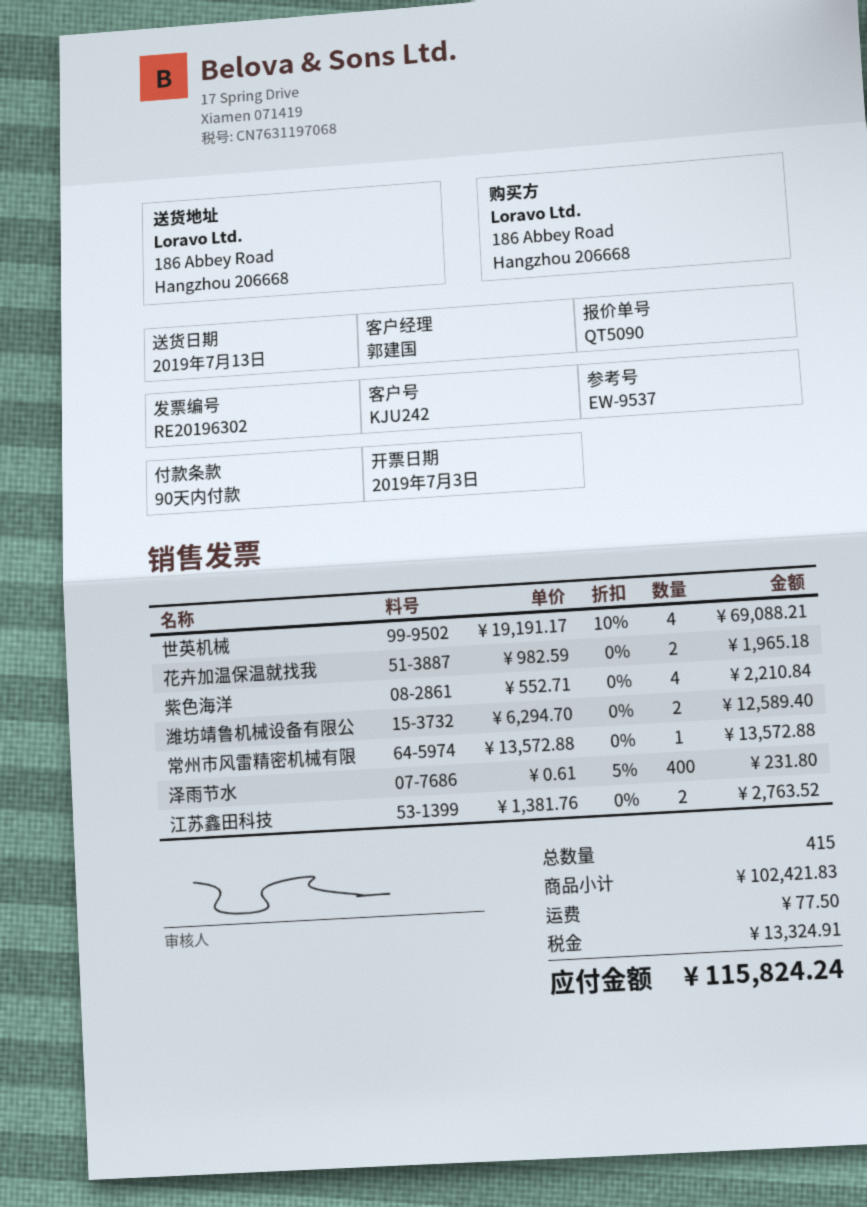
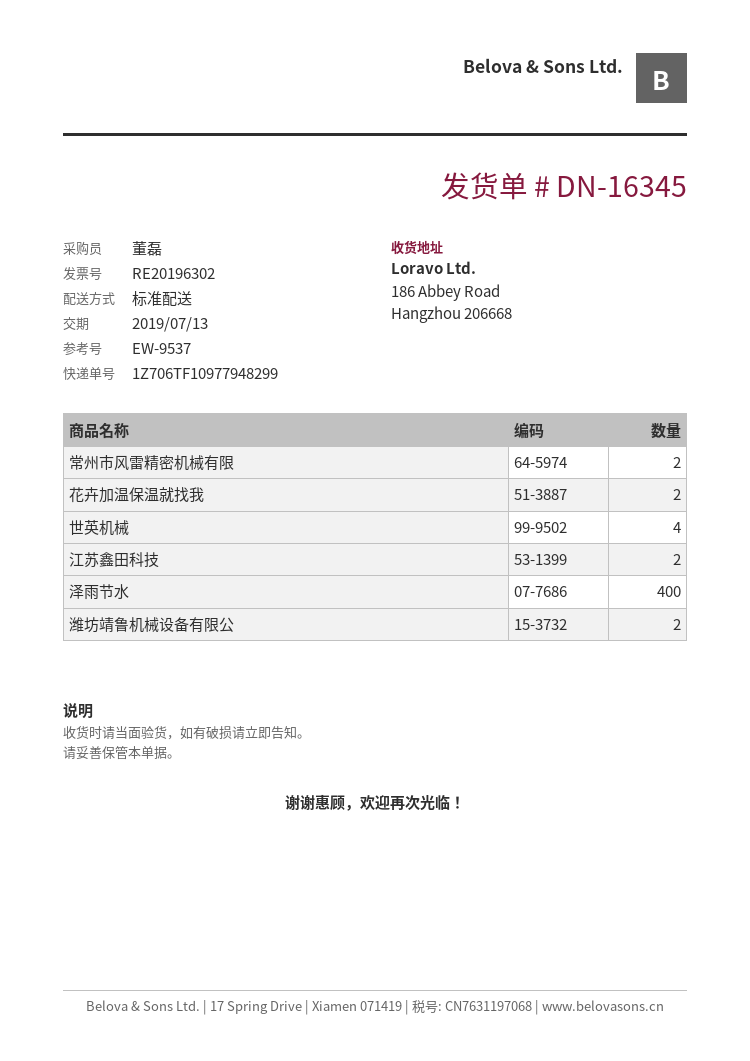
紫色海洋: 4 -> none
常州市风雷精密机械有限: 1 -> 2

